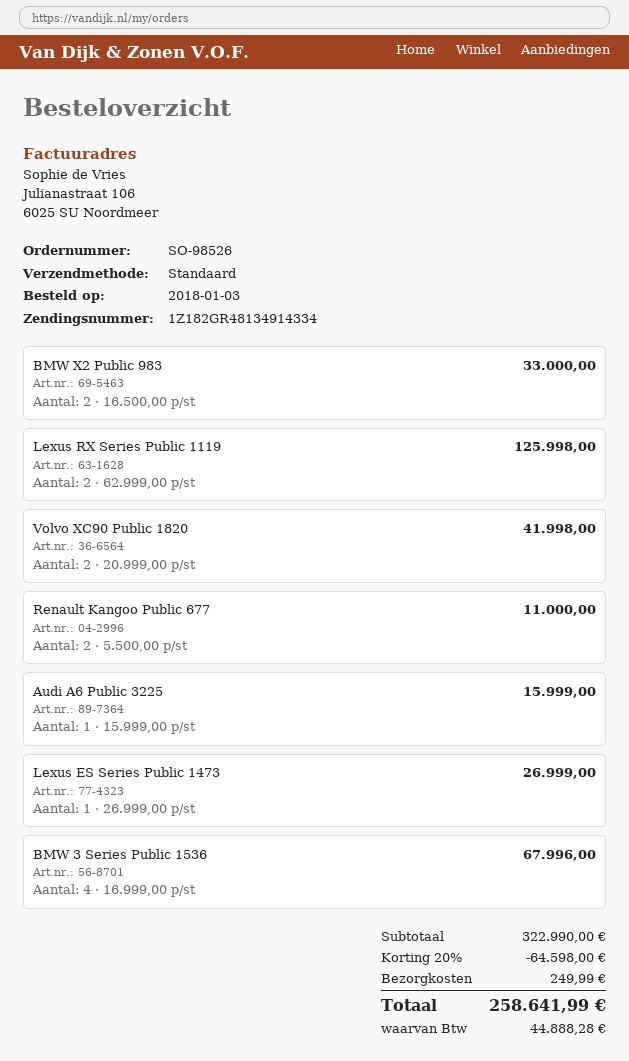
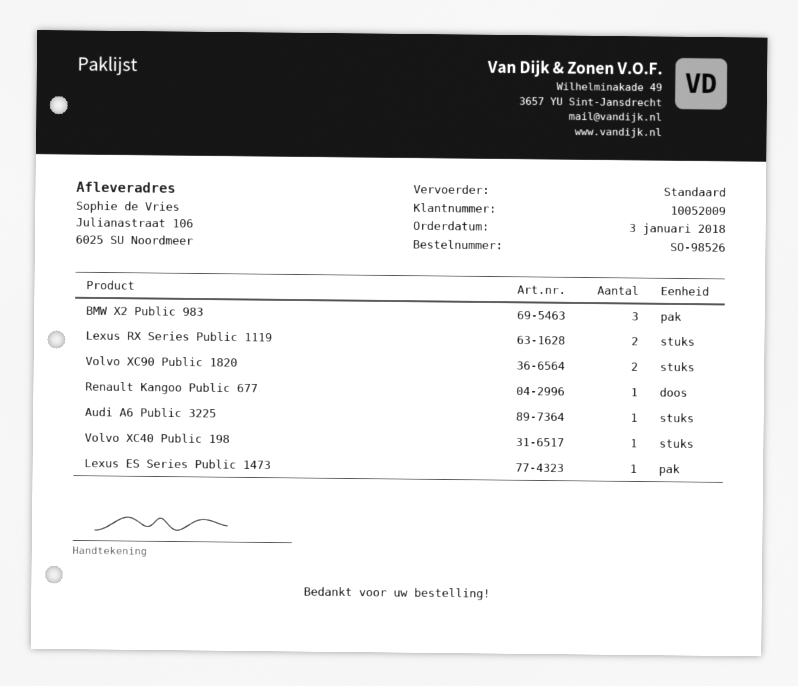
BMW X2 Public 983: 2 -> 3
Renault Kangoo Public 677: 2 -> 1
BMW 3 Series Public 1536: 4 -> none
Volvo XC40 Public 198: none -> 1

